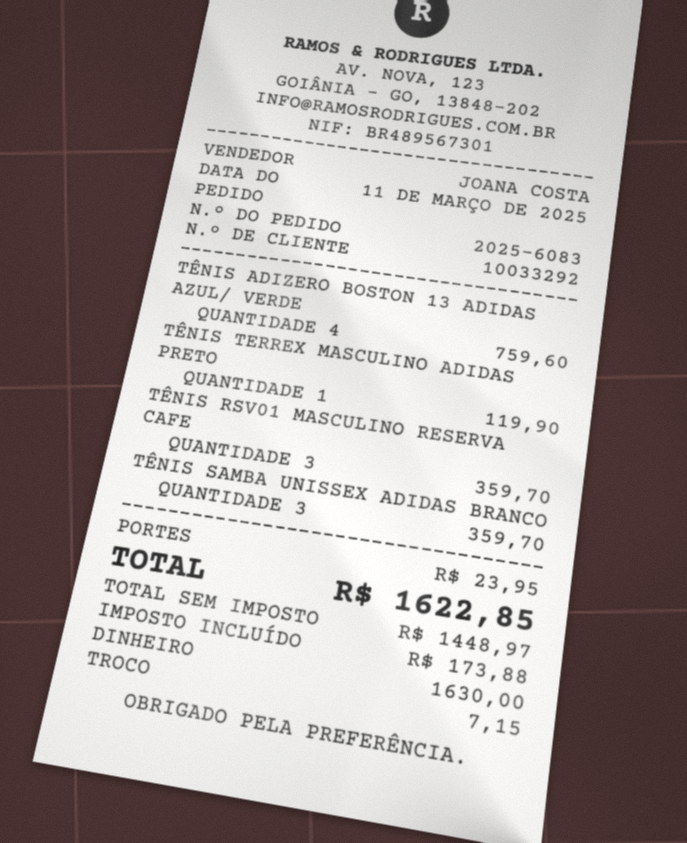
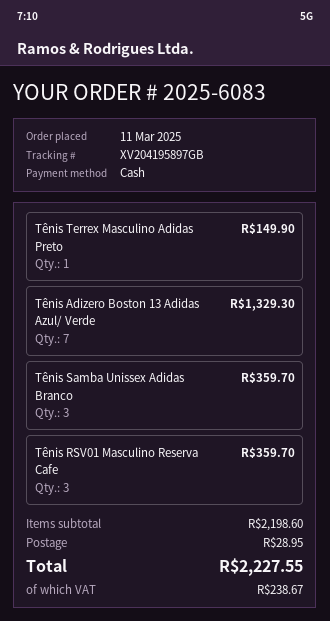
TÊNIS ADIZERO BOSTON 13 ADIDAS AZUL/ VERDE: 4 for 759.60 -> 7 for 1329.30
TÊNIS TERREX MASCULINO ADIDAS PRETO: 1 for 119.90 -> 1 for 149.90
shipping: 23.95 -> 28.95
tax: 173.88 -> 238.67
total: 1622.85 -> 2227.55

